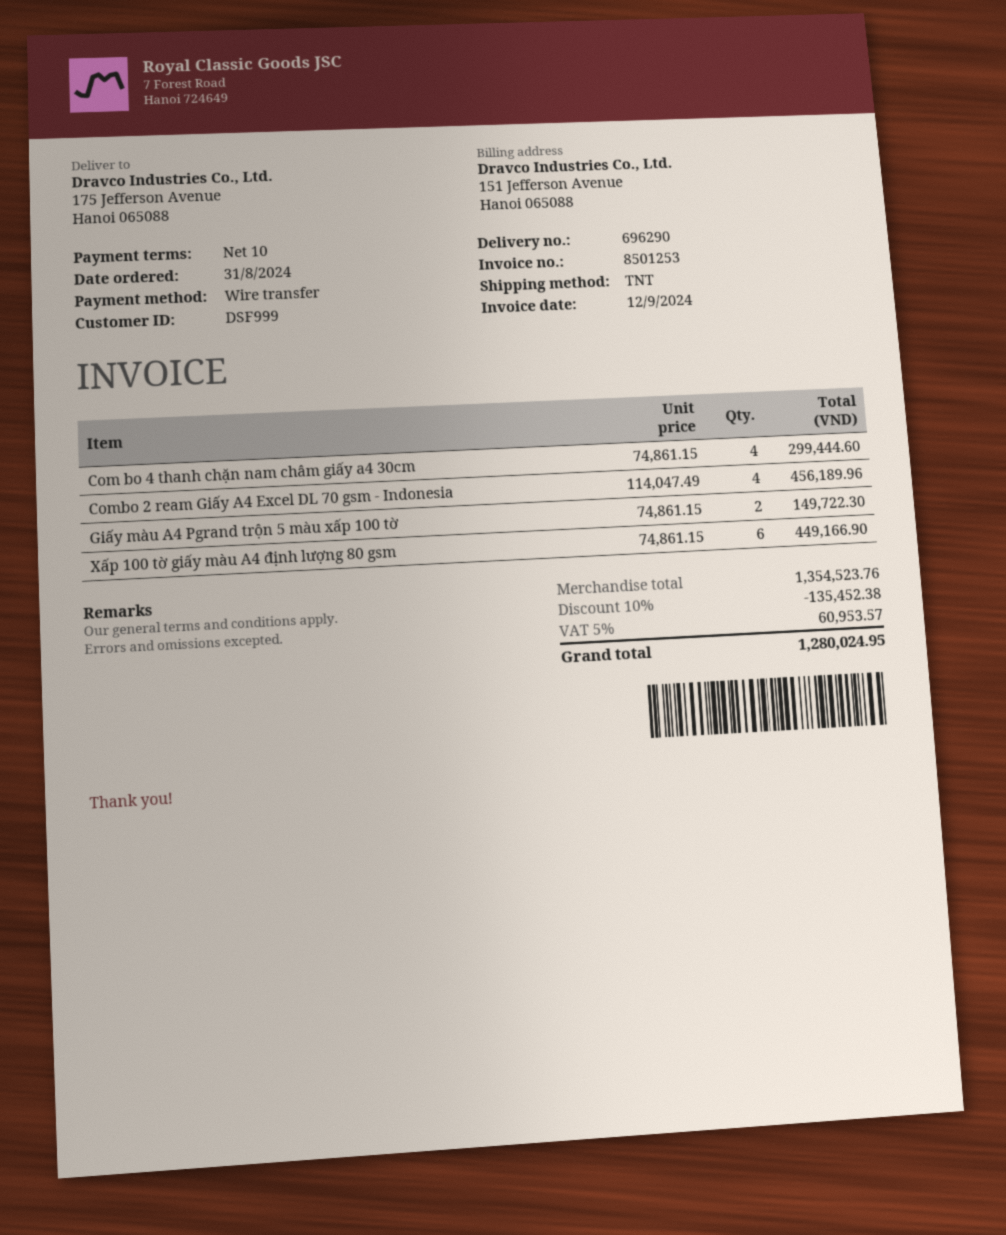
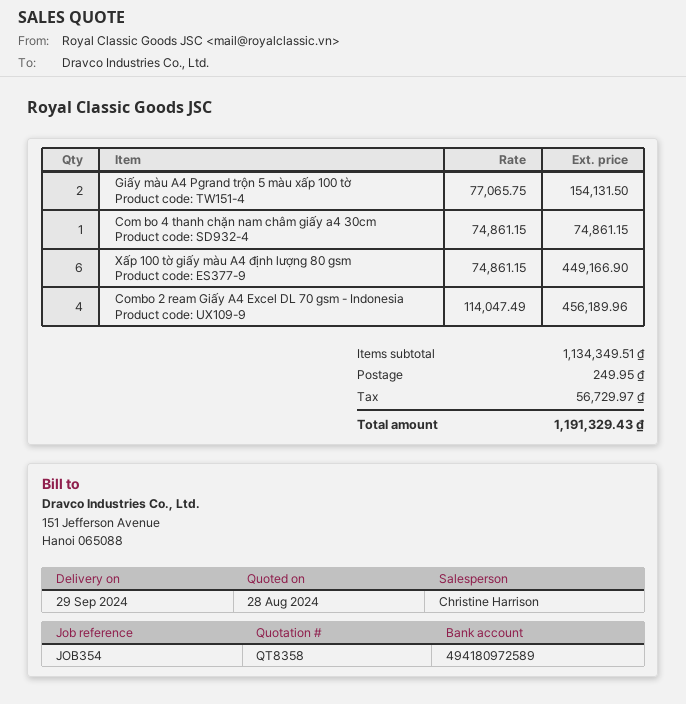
Com bo 4 thanh chặn nam châm giấy a4 30cm: 4 x 74861.15 = 299444.60 -> 1 x 74861.15 = 74861.15
Giấy màu A4 Pgrand trộn 5 màu xấp 100 tờ: 2 x 74861.15 = 149722.30 -> 2 x 77065.75 = 154131.50
subtotal: 1354523.76 -> 1134349.51
discount: 10% = 135452.38 -> none
shipping: none -> 249.95
tax: 60953.57 -> 56729.97
total: 1280024.95 -> 1191329.43

